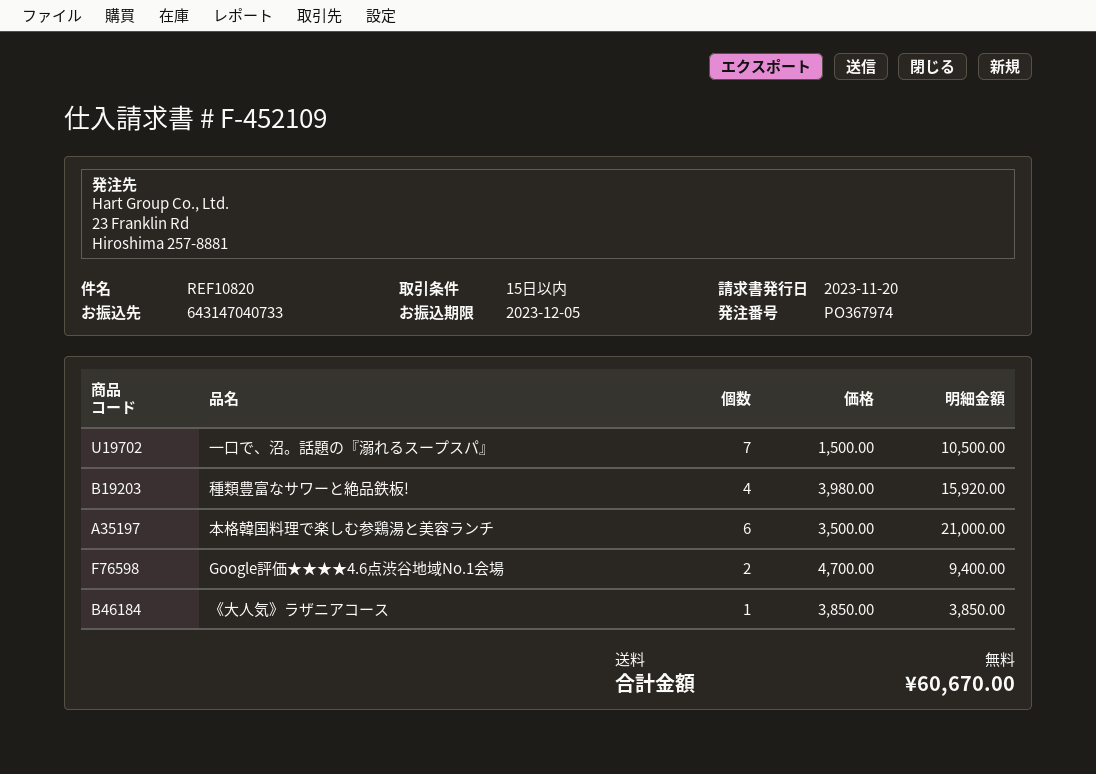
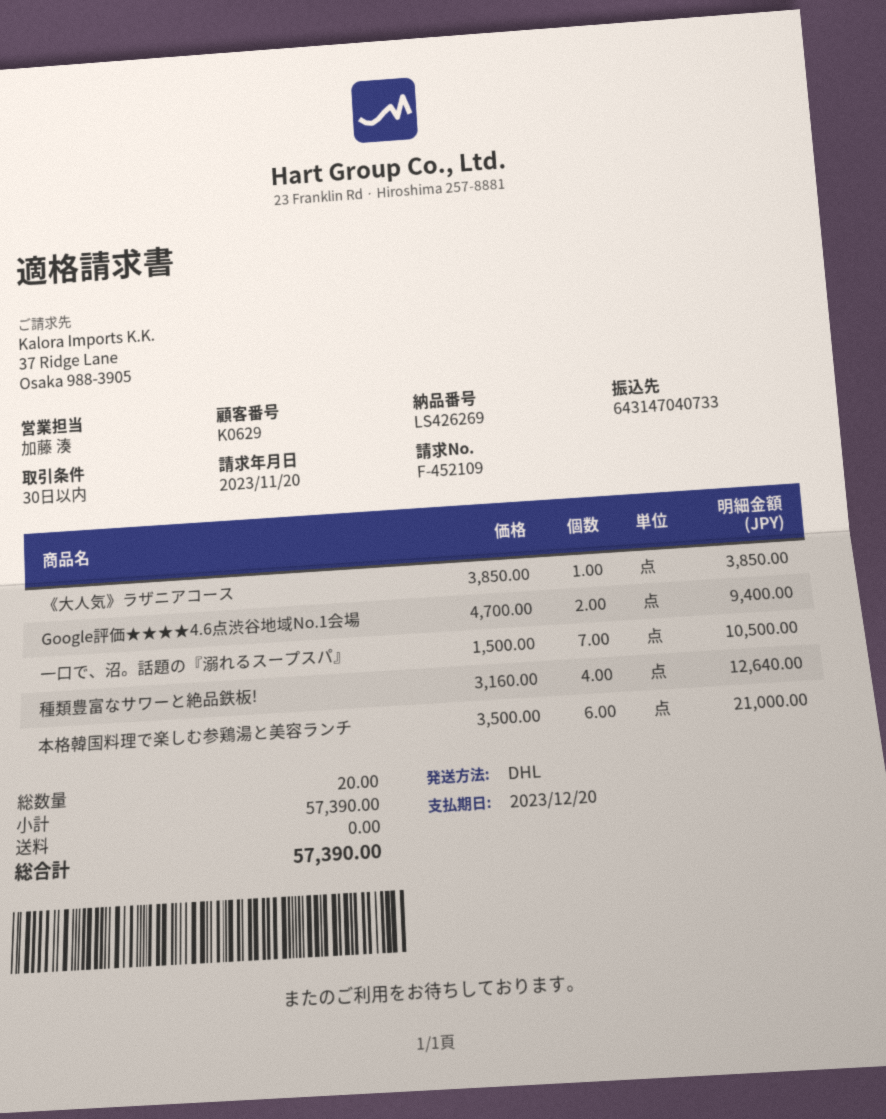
payment terms: 15 days -> 30 days
due date: 2023-12-05 -> 2023-12-20
種類豊富なサワーと絶品鉄板!: 4 x 3980.00 = 15920.00 -> 4 x 3160.00 = 12640.00
total: 60670.00 -> 57390.00

